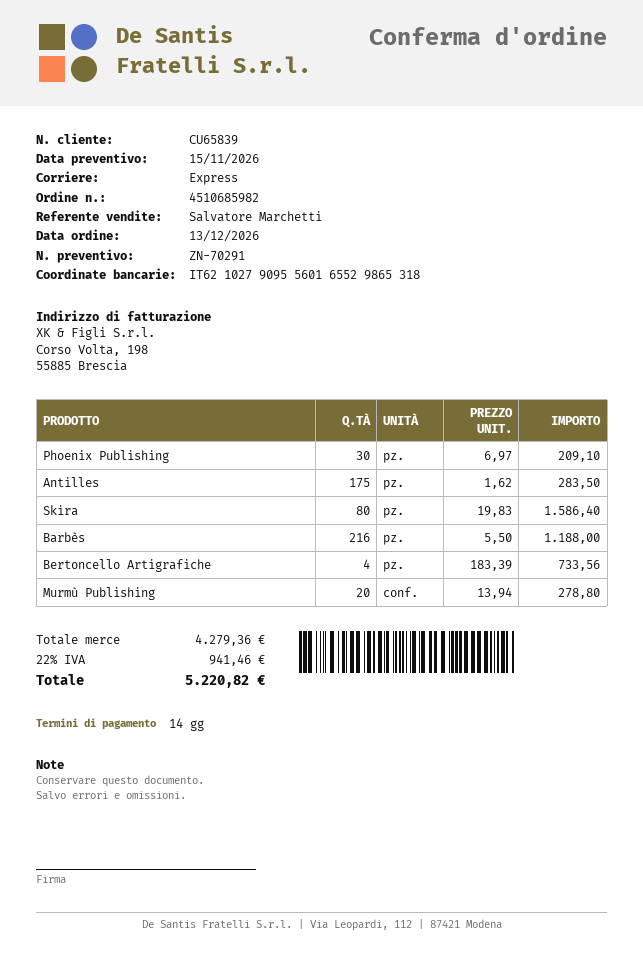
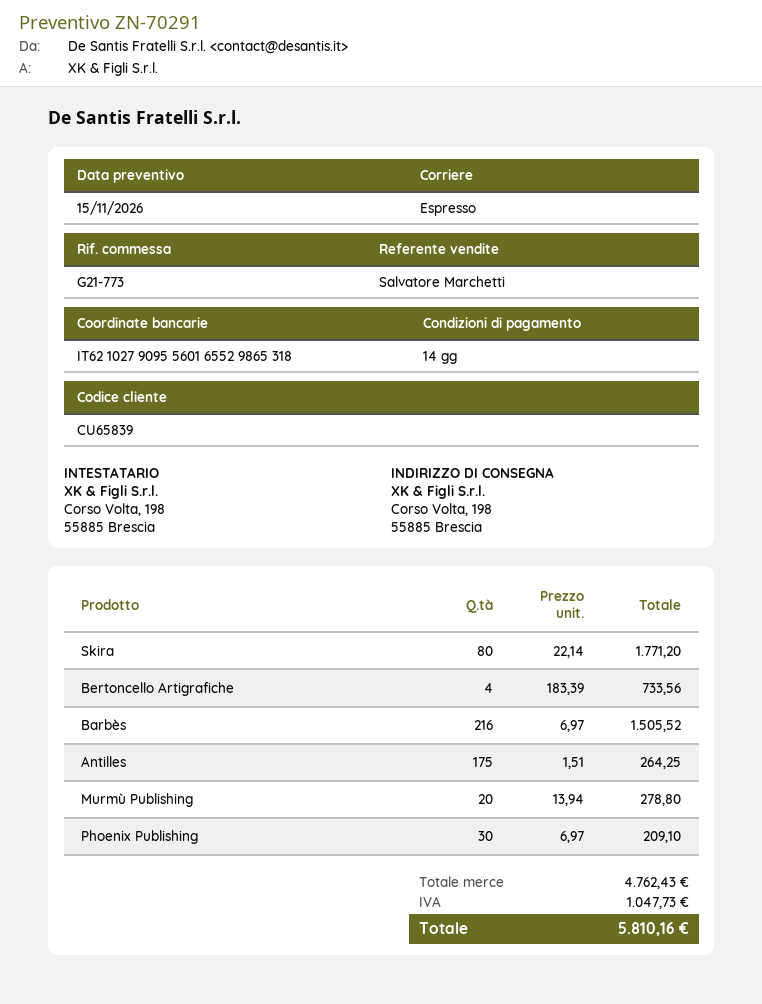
Antilles: 175 x 1.62 = 283.50 -> 175 x 1.51 = 264.25
Skira: 80 x 19.83 = 1586.40 -> 80 x 22.14 = 1771.20
Barbès: 216 x 5.50 = 1188.00 -> 216 x 6.97 = 1505.52
subtotal: 4279.36 -> 4762.43
tax: 941.46 -> 1047.73
total: 5220.82 -> 5810.16

